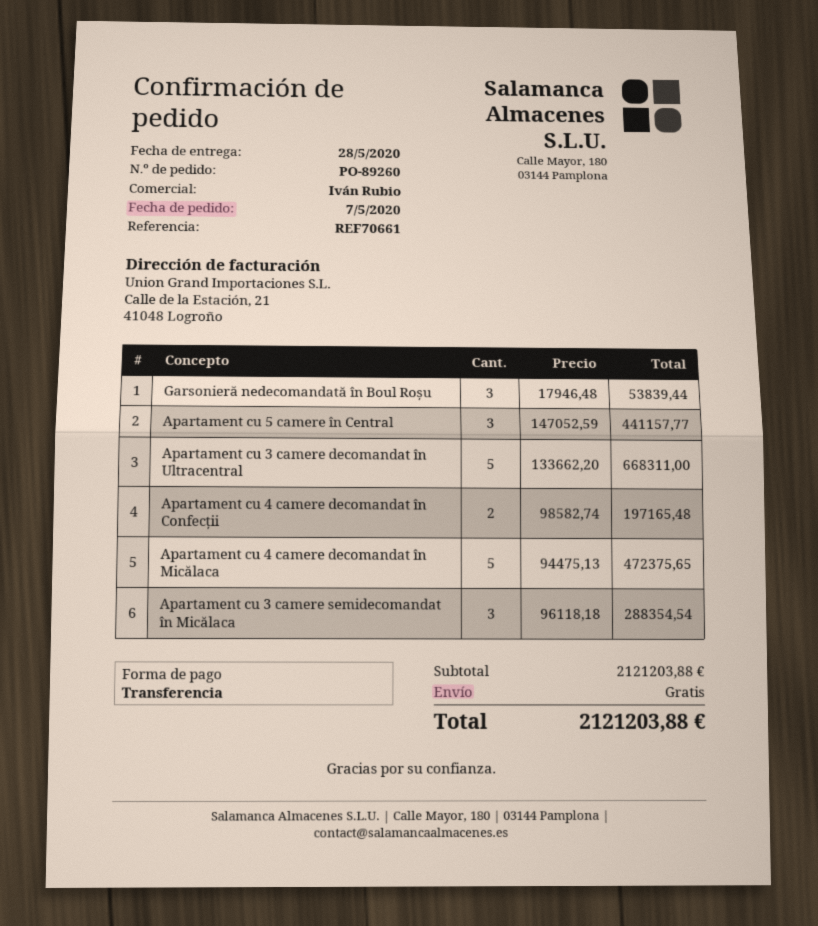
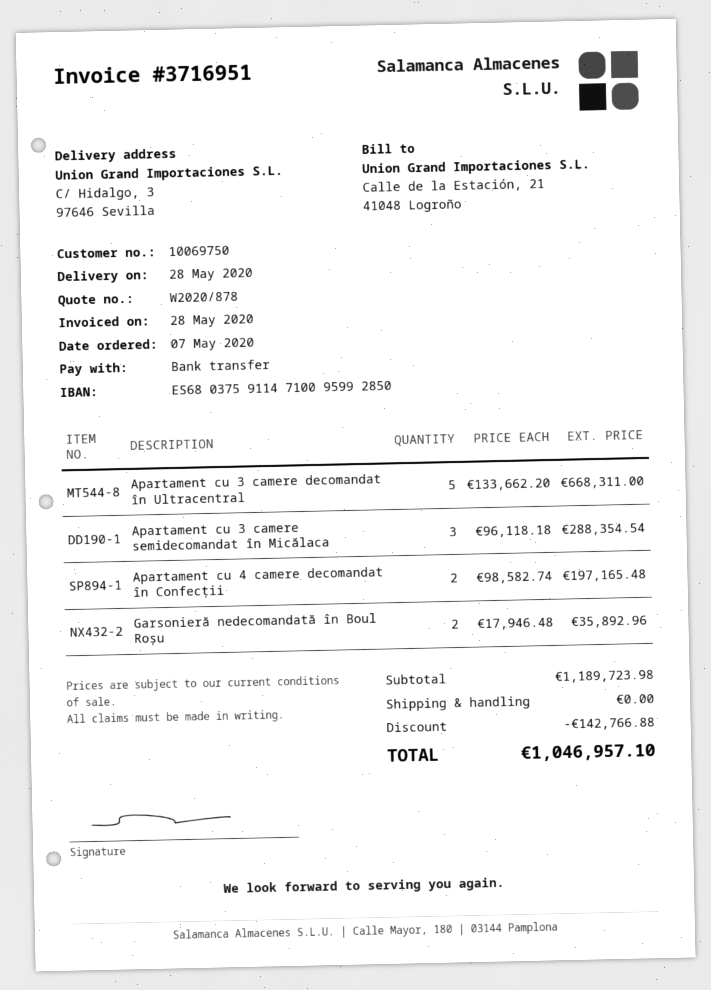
Garsonieră nedecomandată în Boul Roșu: 3 x 17946.48 = 53839.44 -> 2 x 17946.48 = 35892.96
Apartament cu 5 camere în Central: 3 x 147052.59 = 441157.77 -> none
Apartament cu 4 camere decomandat în Micălaca: 5 x 94475.13 = 472375.65 -> none
subtotal: 2121203.88 -> 1189723.98
discount: none -> 142766.88
total: 2121203.88 -> 1046957.10

